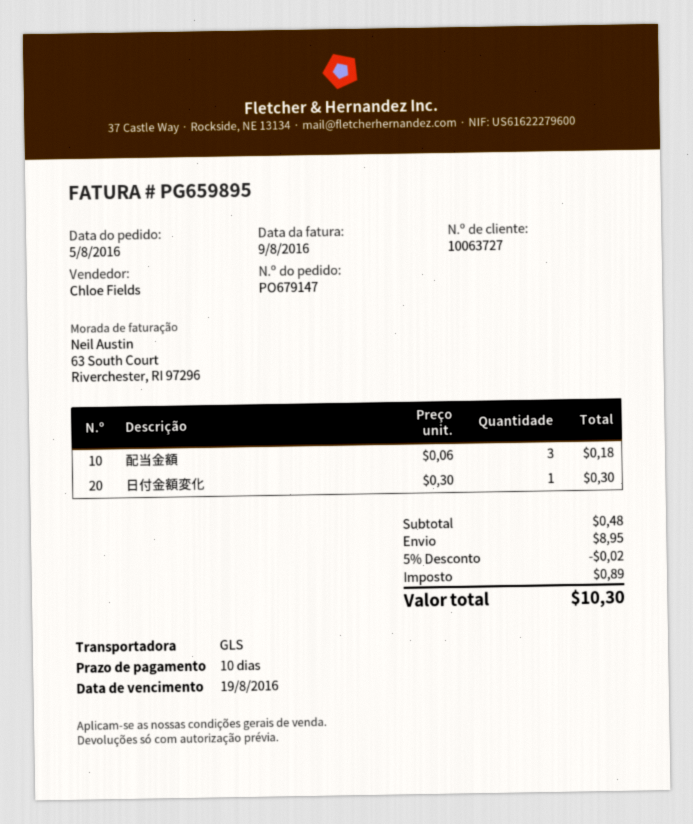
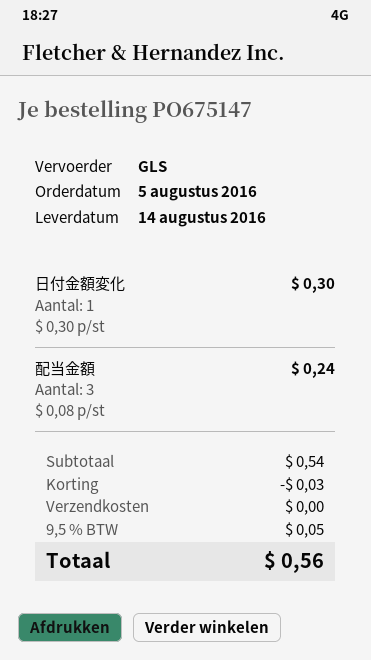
order number: PO679147 -> PO675147
配当金額: 3 x 0.06 = 0.18 -> 3 x 0.08 = 0.24
subtotal: 0.48 -> 0.54
discount: 0.02 -> 0.03
shipping: 8.95 -> 0.00
tax: 0.89 -> 0.05
total: 10.30 -> 0.56

